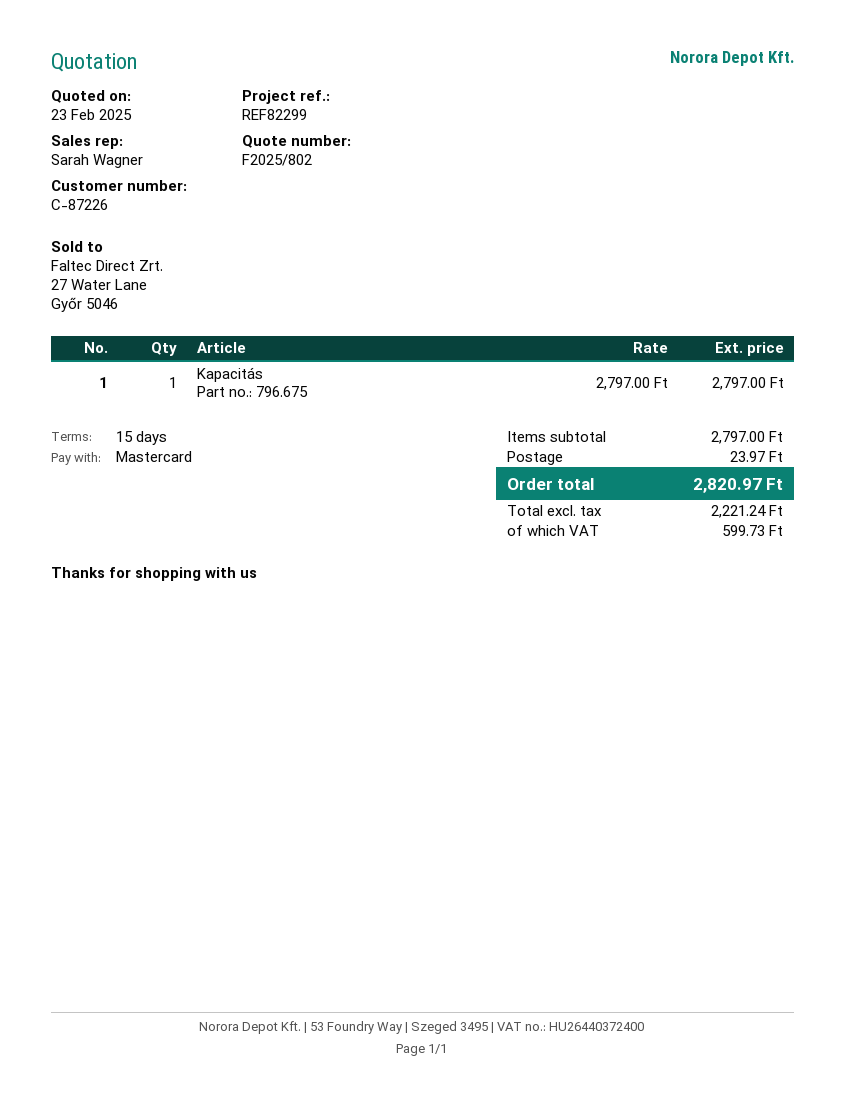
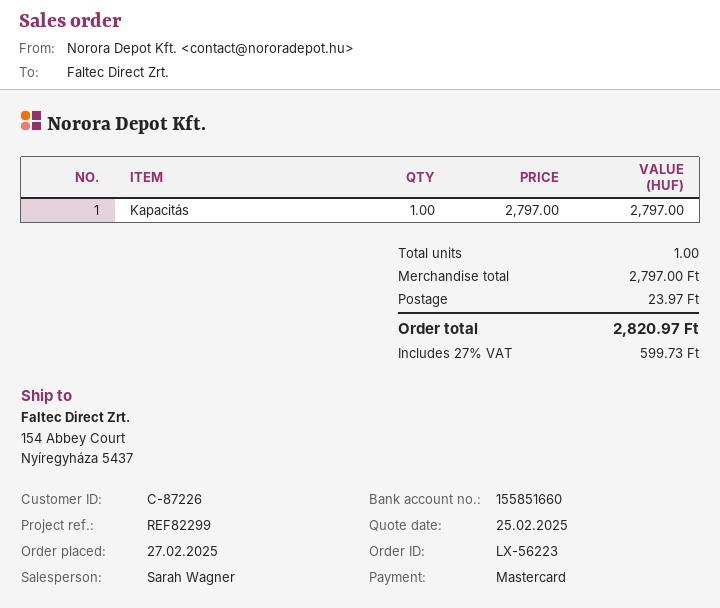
quote date: 2025-02-23 -> 2025-02-25

